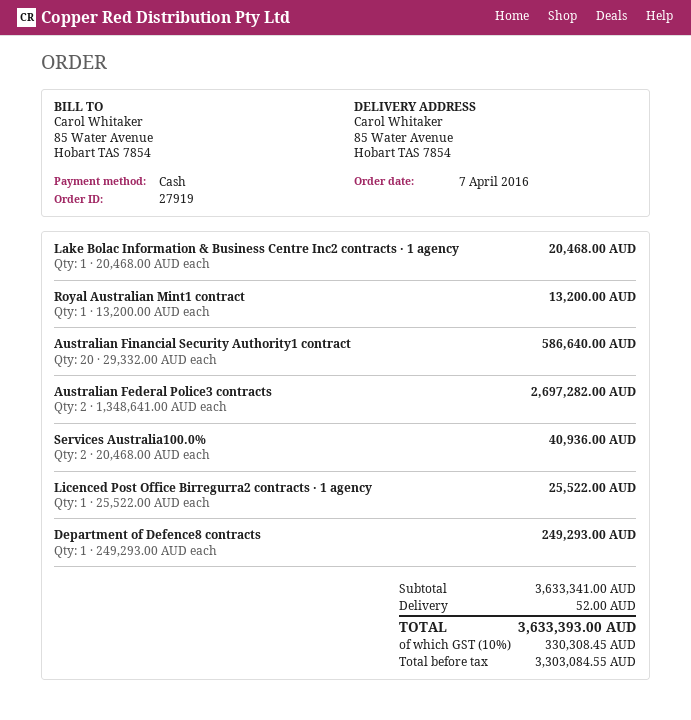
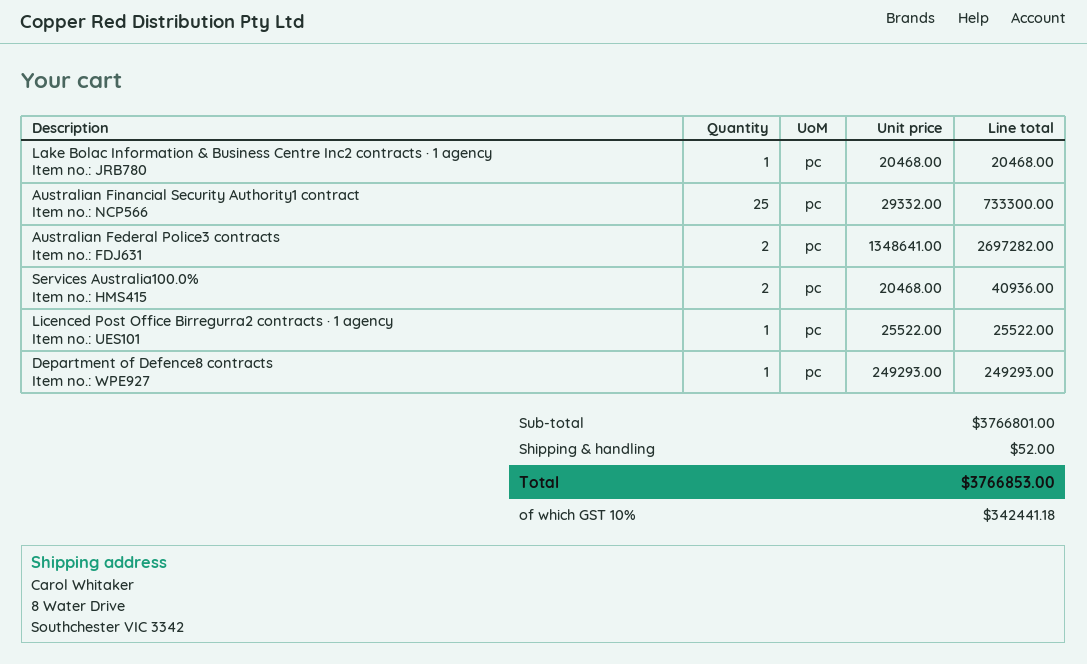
ship to: 85 Water Avenue, Hobart TAS 7854 -> 8 Water Drive, Southchester VIC 3342
Royal Australian Mint1 contract: 1 x 13200.00 = 13200.00 -> none
Australian Financial Security Authority1 contract: 20 x 29332.00 = 586640.00 -> 25 x 29332.00 = 733300.00
subtotal: 3633341.00 -> 3766801.00
tax: 10% = 330308.45 -> 10% = 342441.18
total: 3633393.00 -> 3766853.00

